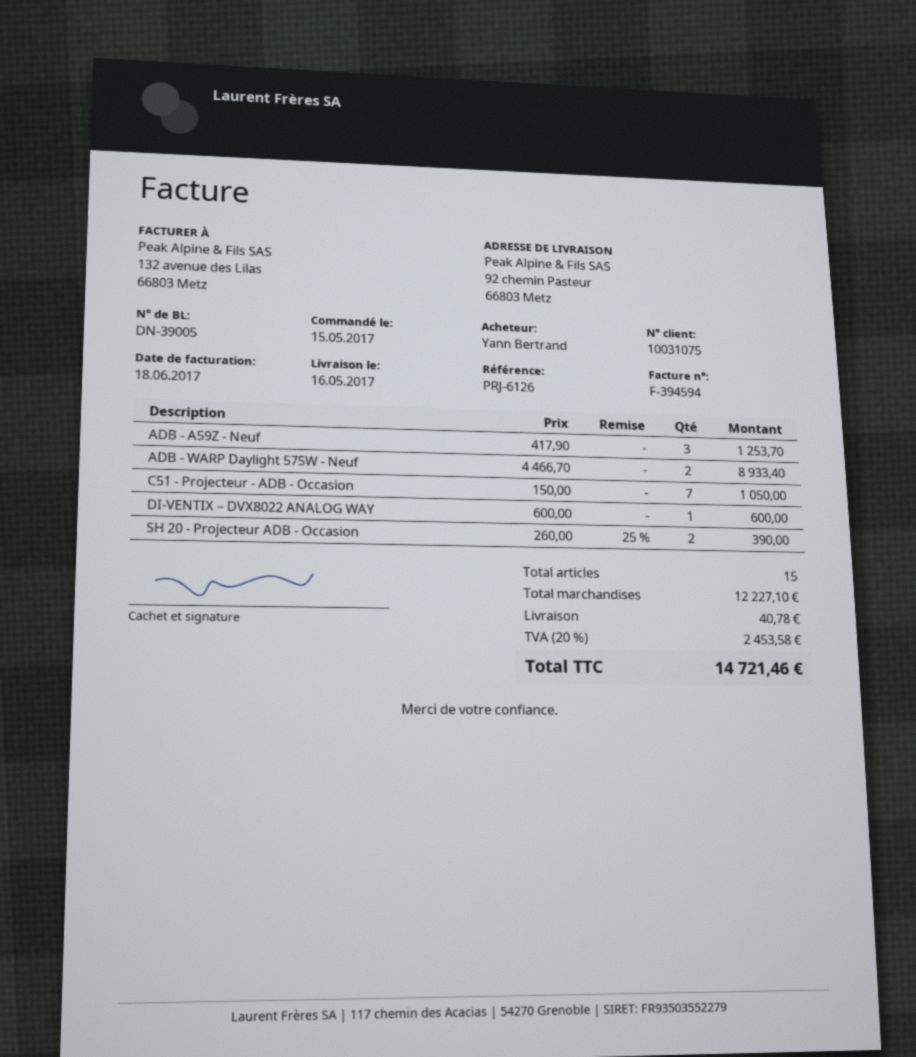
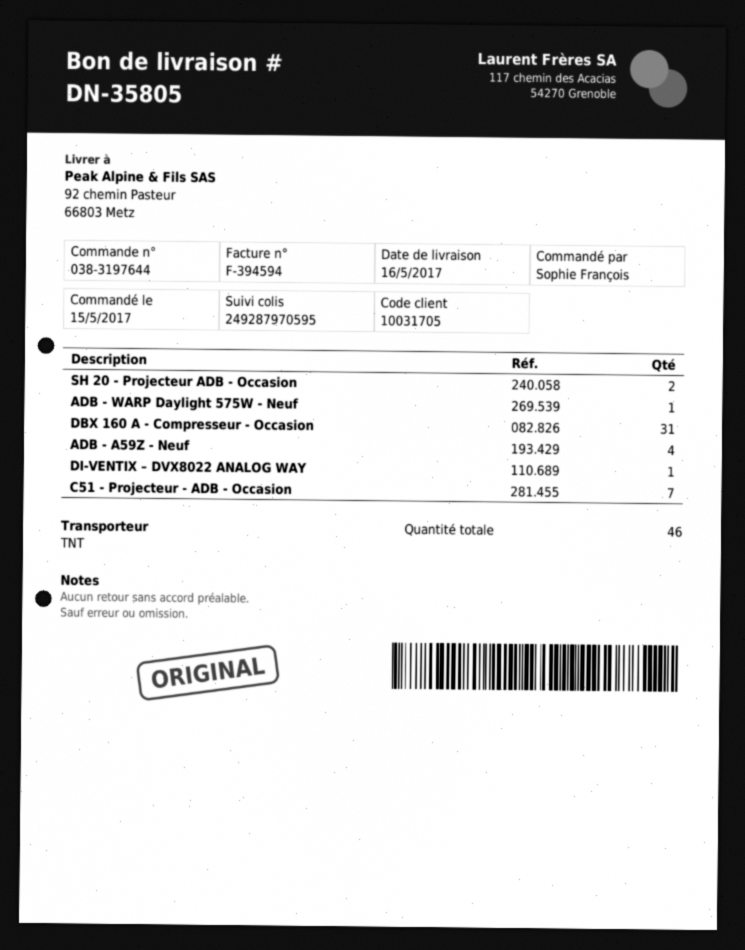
delivery note number: DN-39005 -> DN-35805
customer number: 10031075 -> 10031705
ordered by: Yann Bertrand -> Sophie François
ADB - A59Z - Neuf: 3 -> 4
ADB - WARP Daylight 575W - Neuf: 2 -> 1
DBX 160 A - Compresseur - Occasion: none -> 31
total quantity: 15 -> 46

